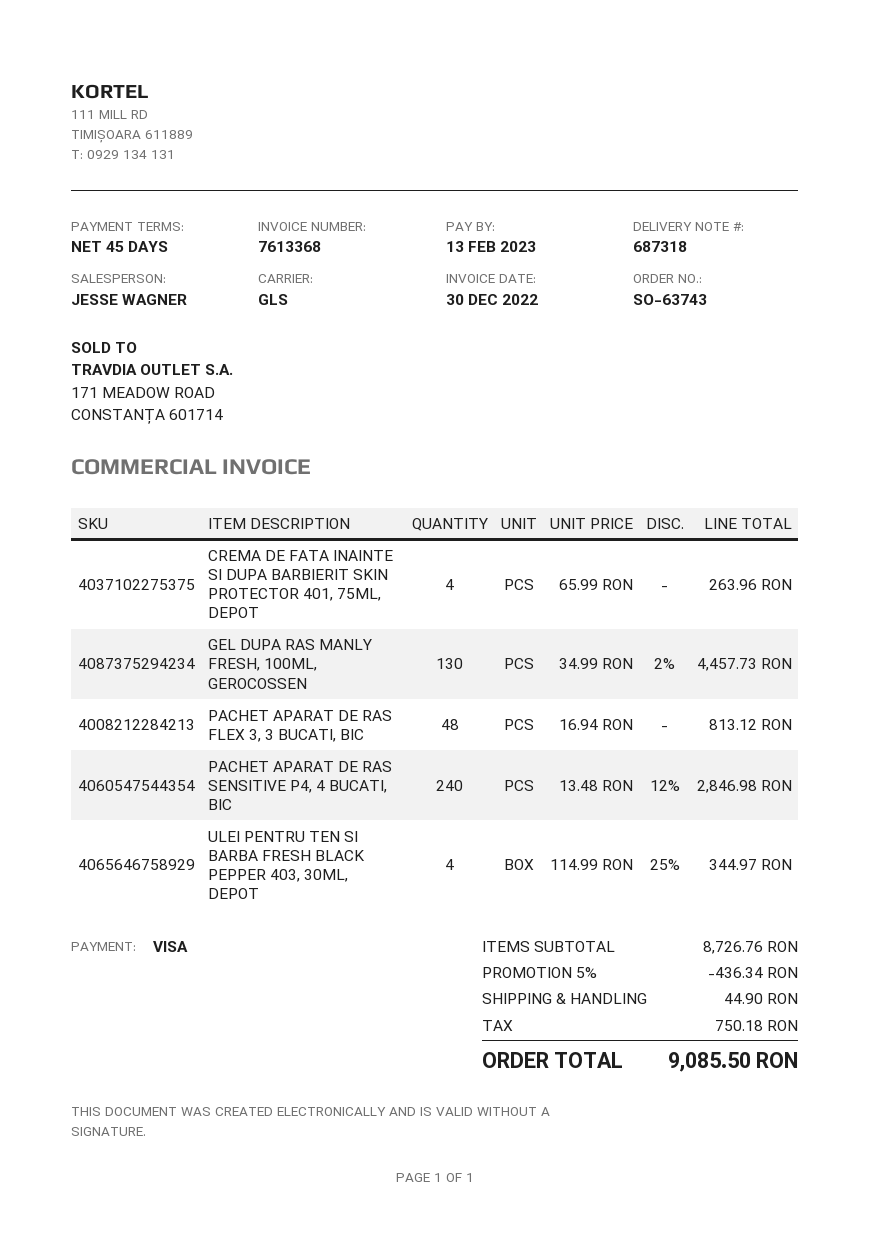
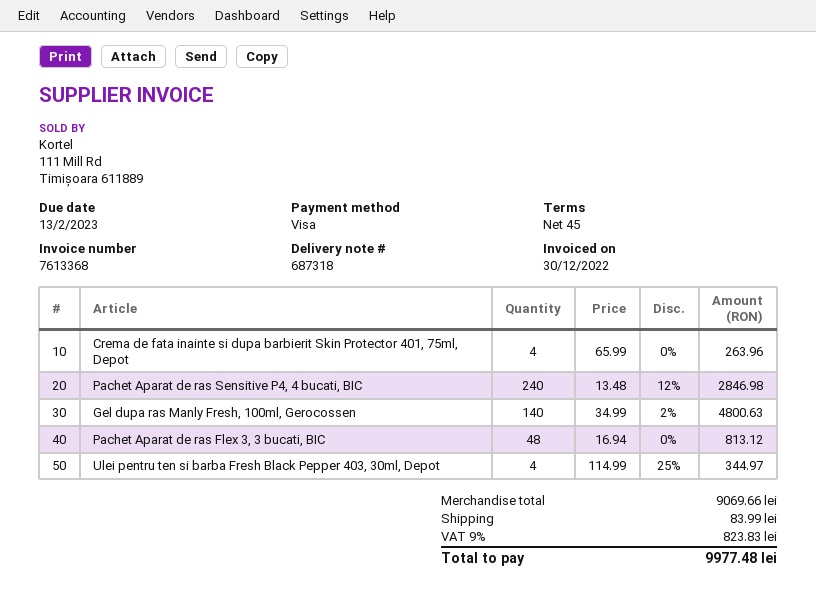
GEL DUPA RAS MANLY FRESH, 100ML, GEROCOSSEN: 130 x 34.99 - 2% = 4457.73 -> 140 x 34.99 - 2% = 4800.63
subtotal: 8726.76 -> 9069.66
discount: 5% = 436.34 -> none
shipping: 44.90 -> 83.99
tax: 750.18 -> 823.83
total: 9085.50 -> 9977.48

